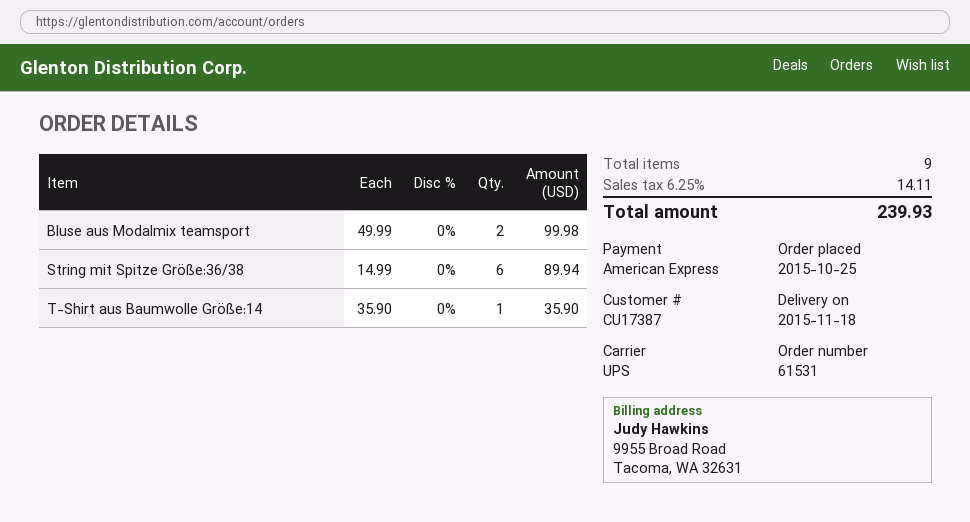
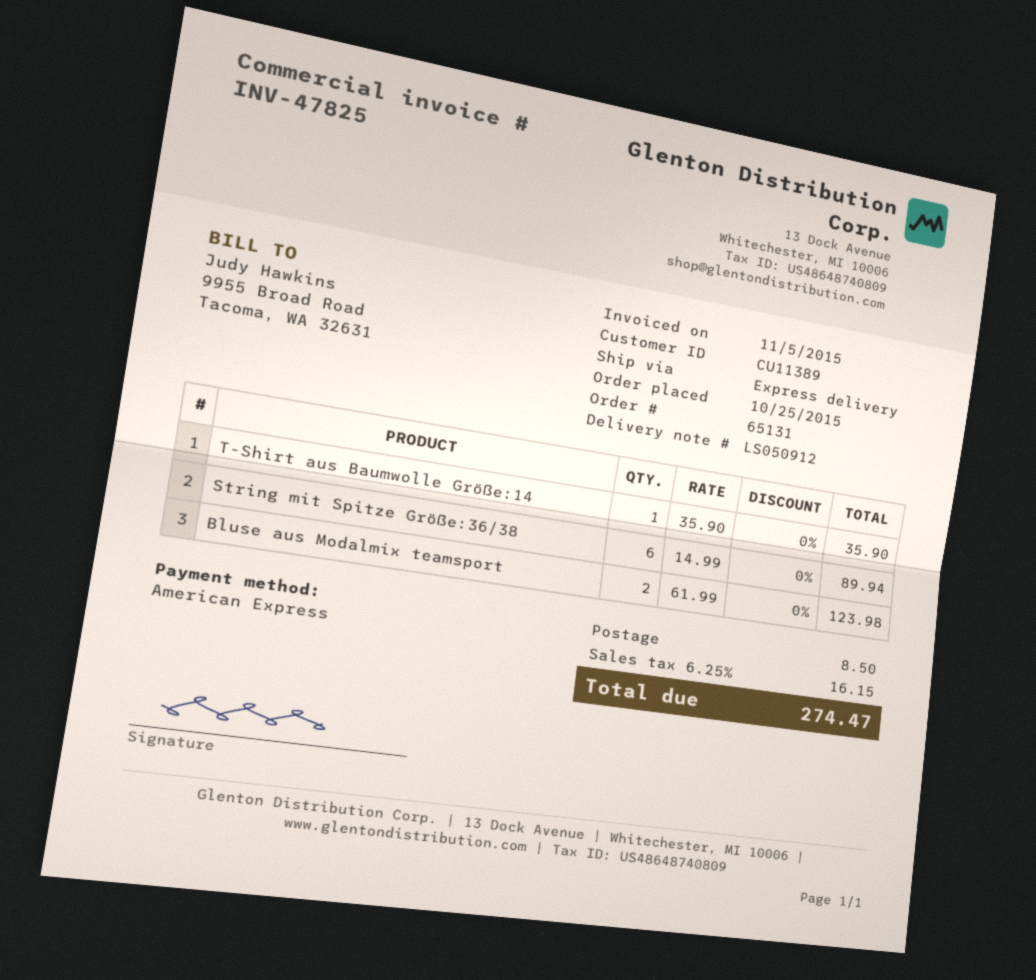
order number: 61531 -> 65131
customer number: CU17387 -> CU11389
shipping method: UPS -> express
Bluse aus Modalmix teamsport: 2 x 49.99 = 99.98 -> 2 x 61.99 = 123.98
shipping: none -> 8.50
tax: 6.25% = 14.11 -> 6.25% = 16.15
total: 239.93 -> 274.47

